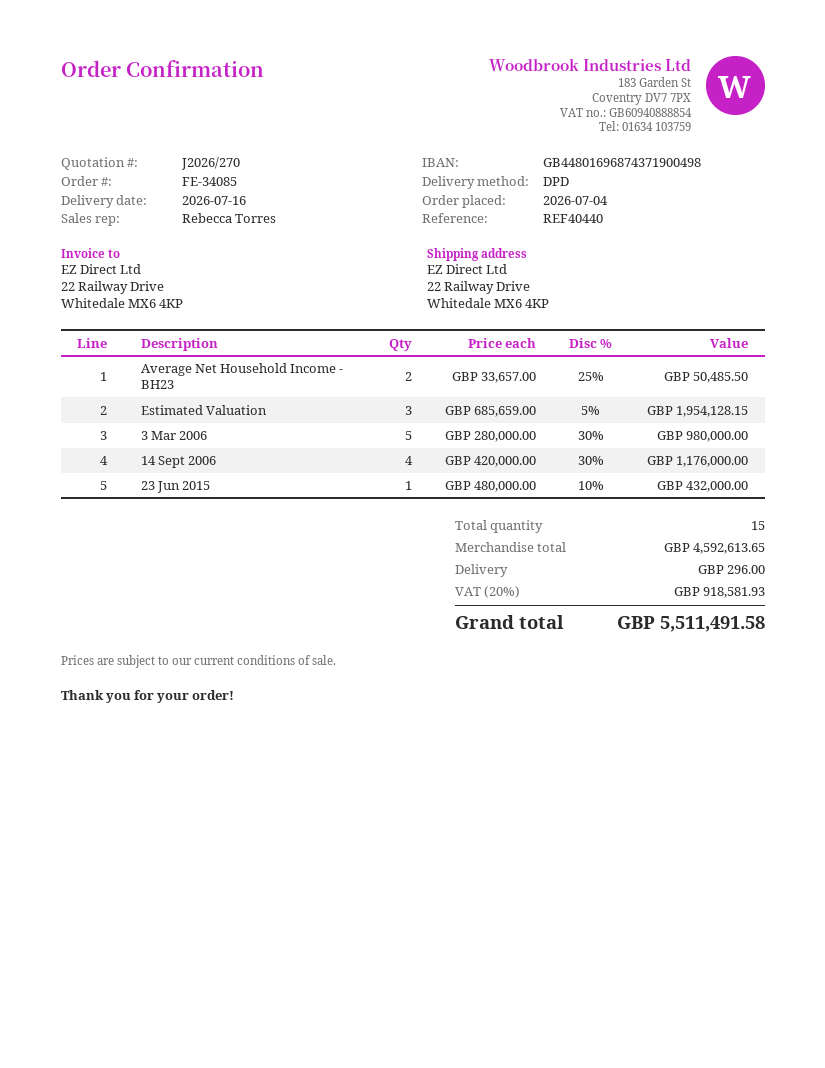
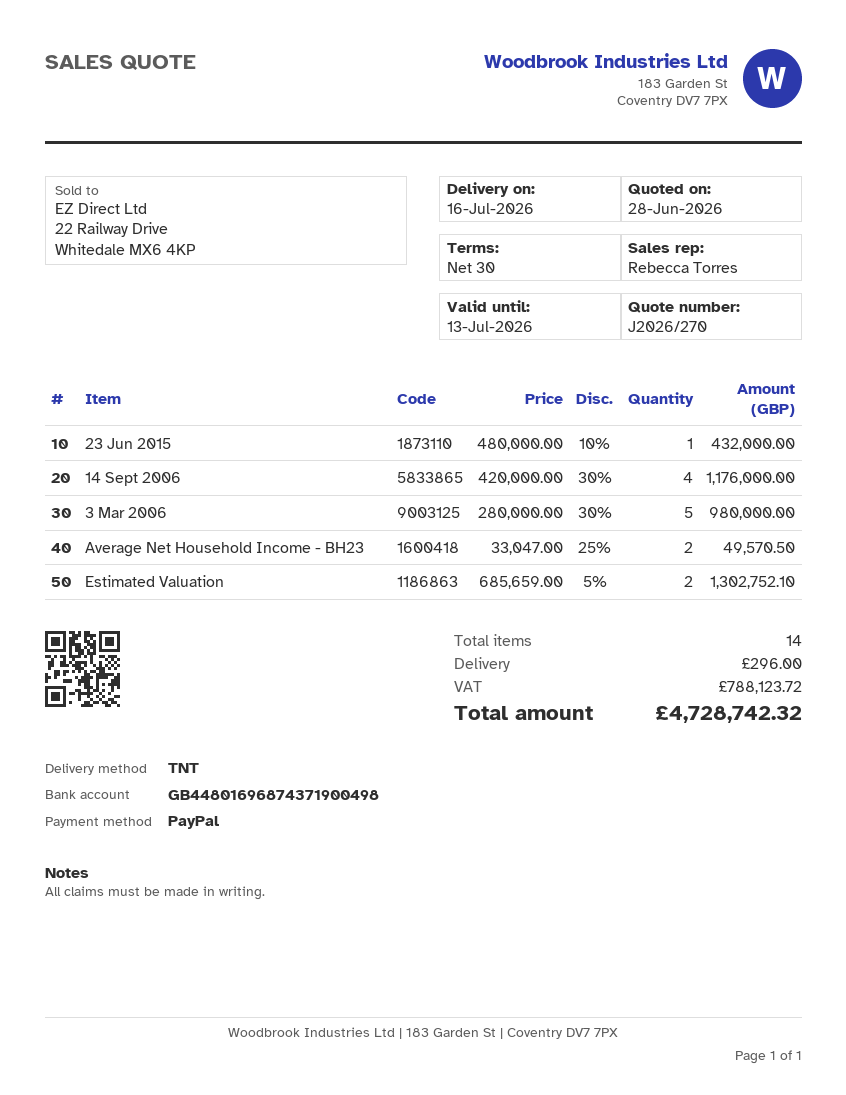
shipping method: DPD -> TNT
Average Net Household Income - BH23: 2 x 33657.00 - 25% = 50485.50 -> 2 x 33047.00 - 25% = 49570.50
Estimated Valuation: 3 x 685659.00 - 5% = 1954128.15 -> 2 x 685659.00 - 5% = 1302752.10
total quantity: 15 -> 14
tax: 918581.93 -> 788123.72
total: 5511491.58 -> 4728742.32

